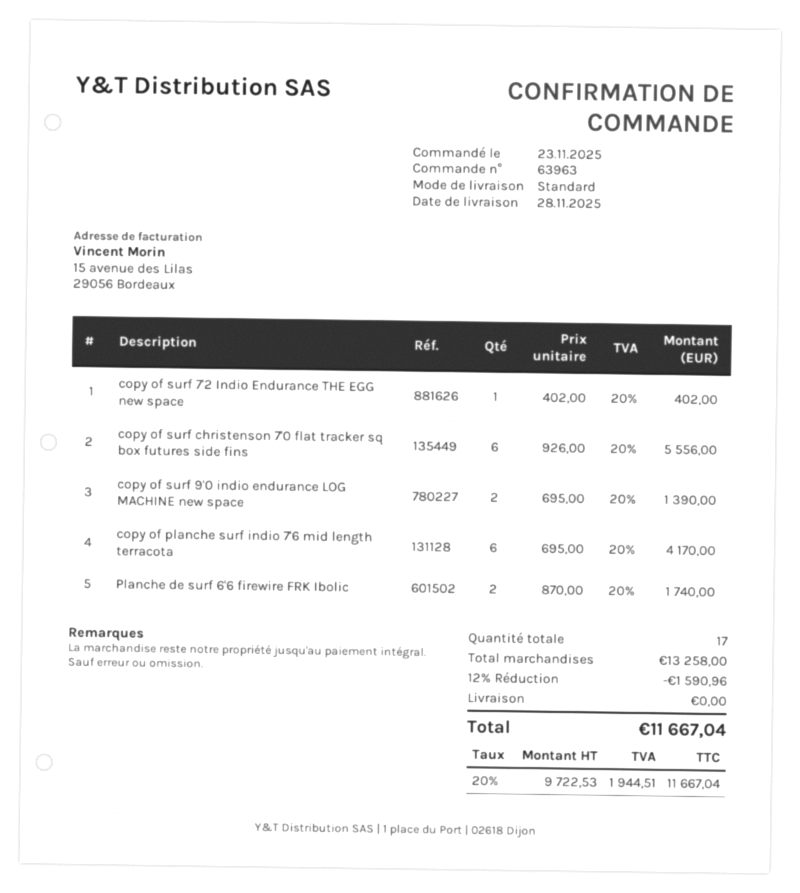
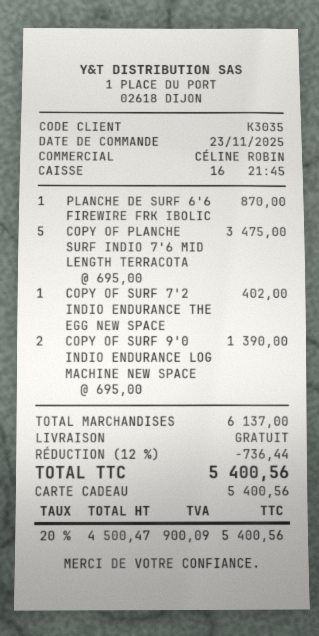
copy of surf christenson 7'0 flat tracker sq box futures side fins: 6 x 926.00 = 5556.00 -> none
copy of planche surf indio 7'6 mid length terracota: 6 x 695.00 = 4170.00 -> 5 x 695.00 = 3475.00
Planche de surf 6'6 firewire FRK Ibolic: 2 x 870.00 = 1740.00 -> 1 x 870.00 = 870.00
subtotal: 13258.00 -> 6137.00
discount: 12% = 1590.96 -> 12% = 736.44
net: 9722.53 -> 4500.47
tax: 20% = 1944.51 -> 20% = 900.09
total: 11667.04 -> 5400.56

